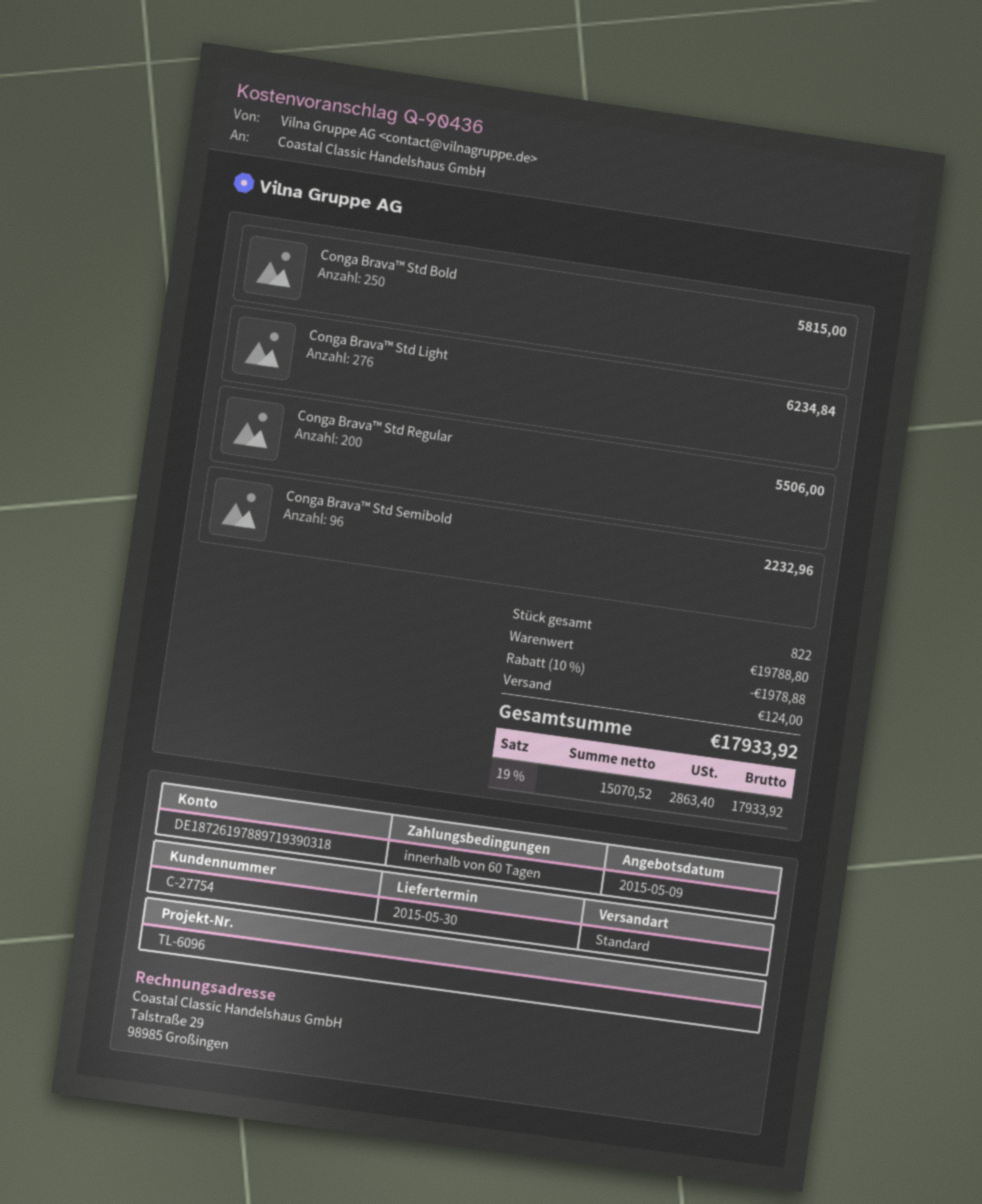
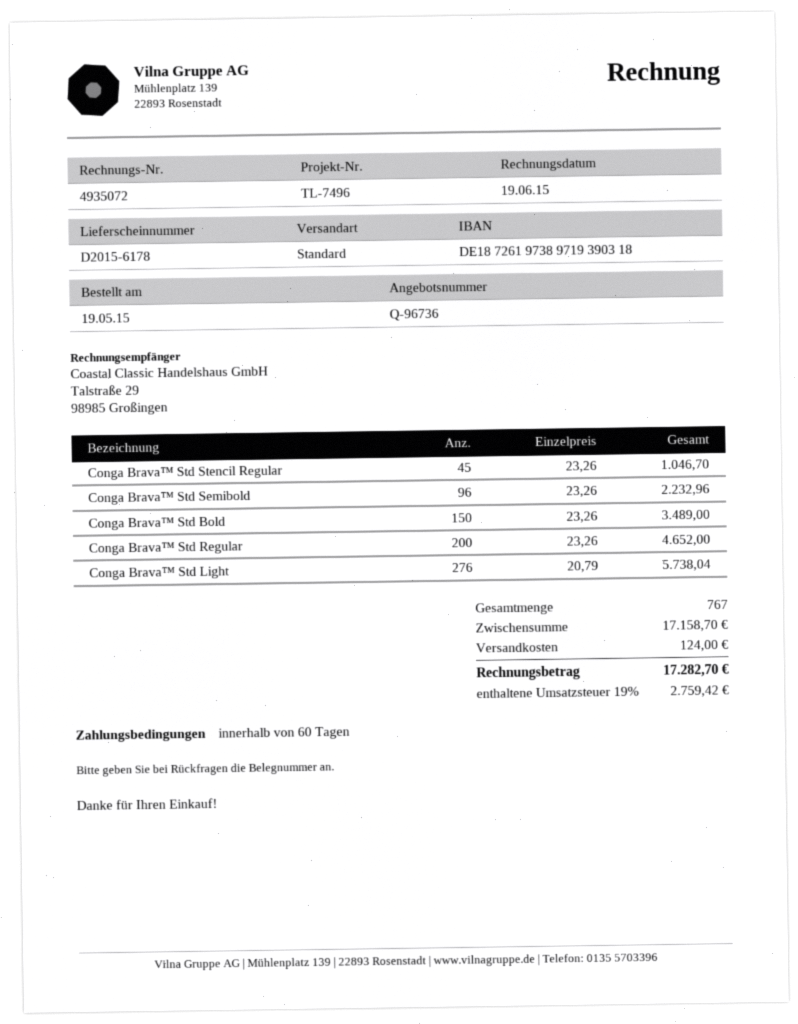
quote number: Q-90436 -> Q-96736
reference: TL-6096 -> TL-7496
bank account: DE18726197889719390318 -> DE18726197389719390318
Conga Brava™ Std Bold: 250 for 5815.00 -> 150 for 3489.00
Conga Brava™ Std Light: 276 for 6234.84 -> 276 for 5738.04
Conga Brava™ Std Regular: 200 for 5506.00 -> 200 for 4652.00
Conga Brava™ Std Stencil Regular: none -> 45 for 1046.70
total quantity: 822 -> 767
subtotal: 19788.80 -> 17158.70
discount: 10% = 1978.88 -> none
tax: 19% = 2863.40 -> 19% = 2759.42
total: 17933.92 -> 17282.70

